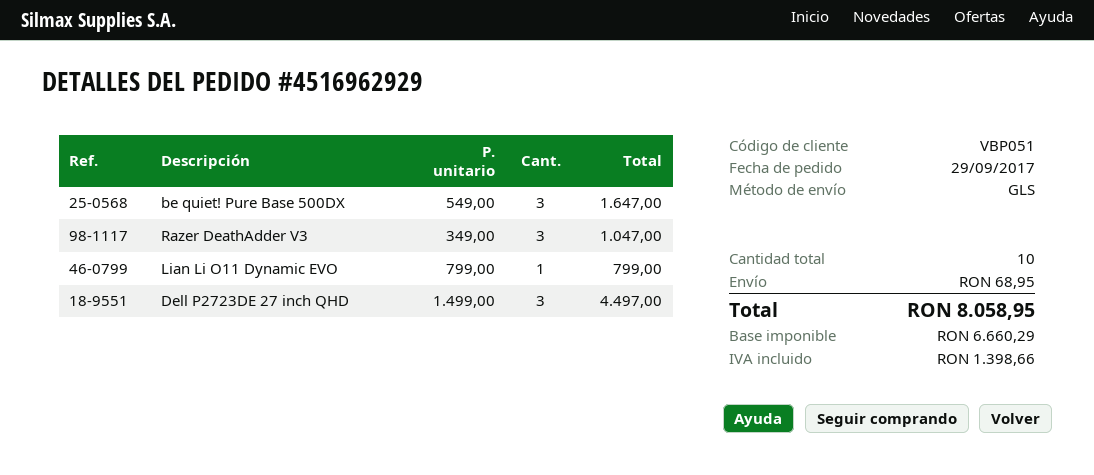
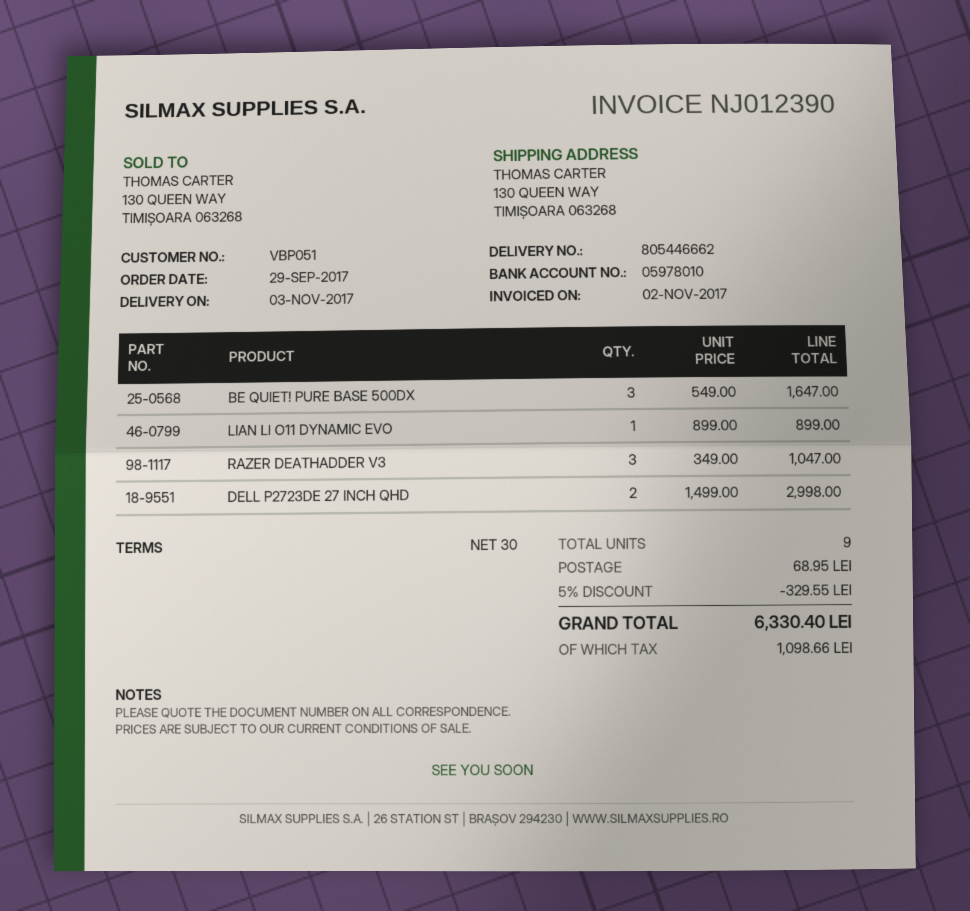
Lian Li O11 Dynamic EVO: 1 x 799.00 = 799.00 -> 1 x 899.00 = 899.00
Dell P2723DE 27 inch QHD: 3 x 1499.00 = 4497.00 -> 2 x 1499.00 = 2998.00
total quantity: 10 -> 9
discount: none -> 5% = 329.55
tax: 1398.66 -> 1098.66
total: 8058.95 -> 6330.40

